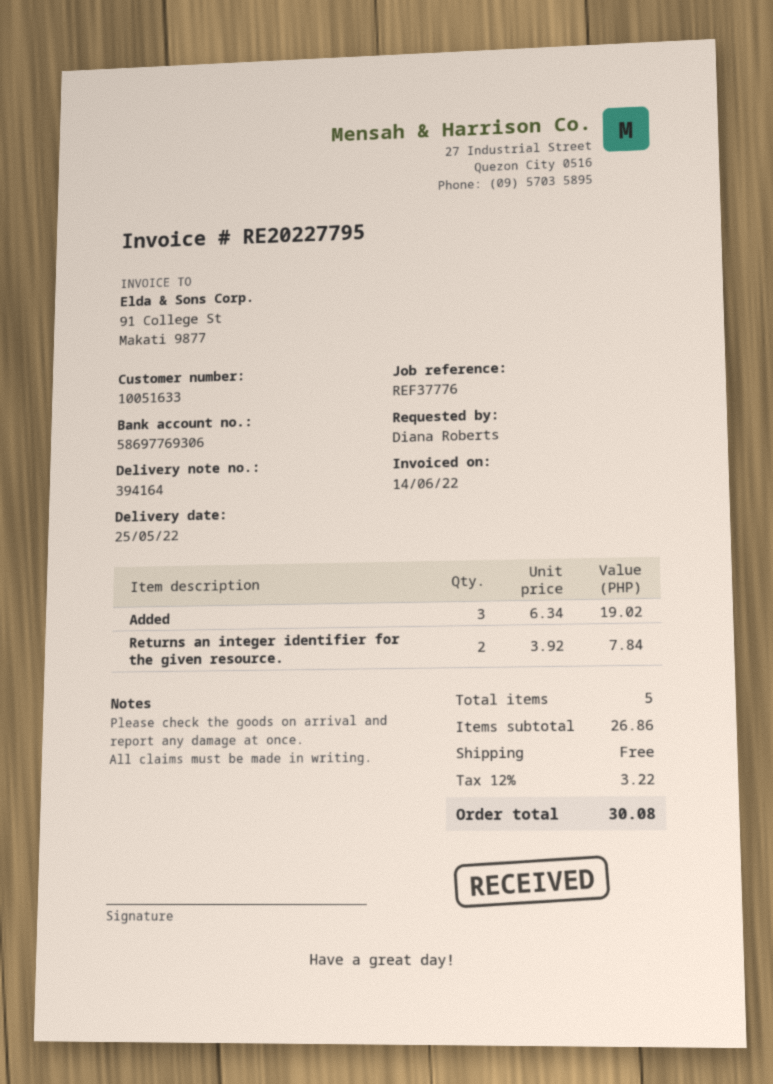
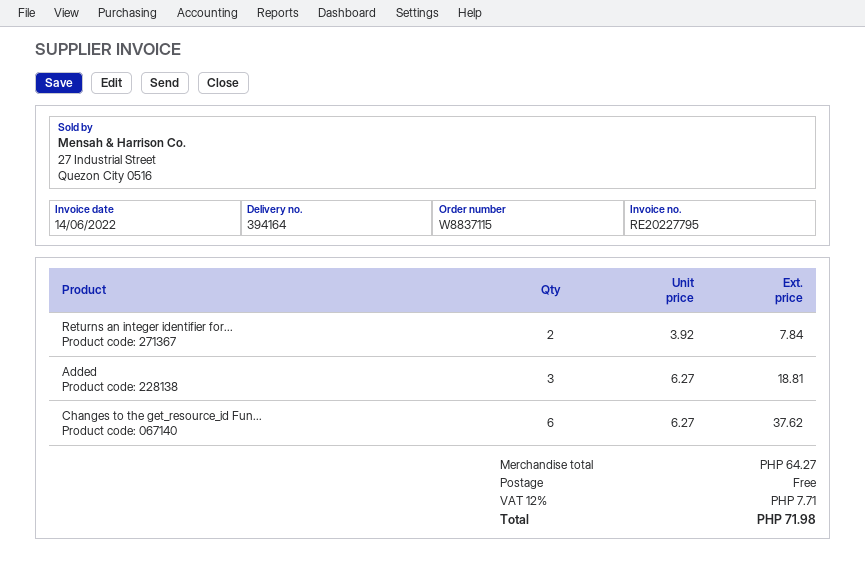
Added: 3 x 6.34 = 19.02 -> 3 x 6.27 = 18.81
Changes to the get_resource_id Fun...: none -> 6 x 6.27 = 37.62
subtotal: 26.86 -> 64.27
tax: 12% = 3.22 -> 12% = 7.71
total: 30.08 -> 71.98

